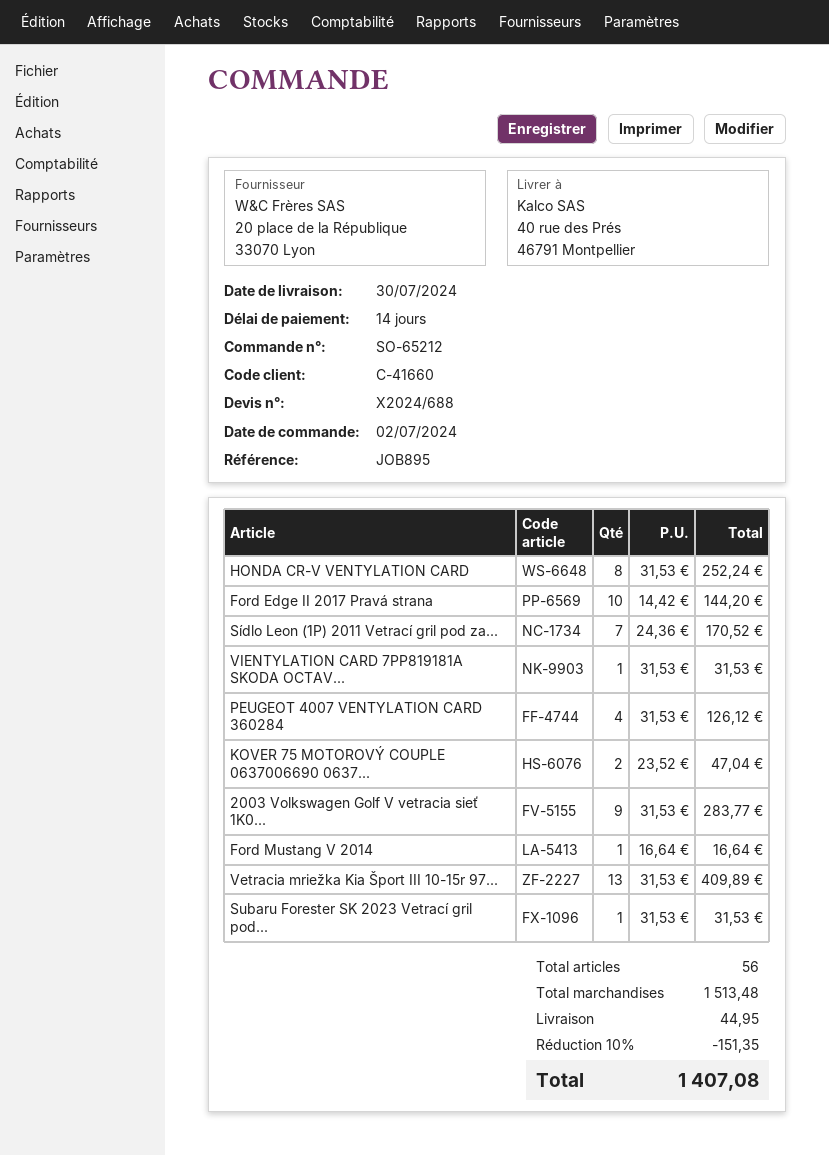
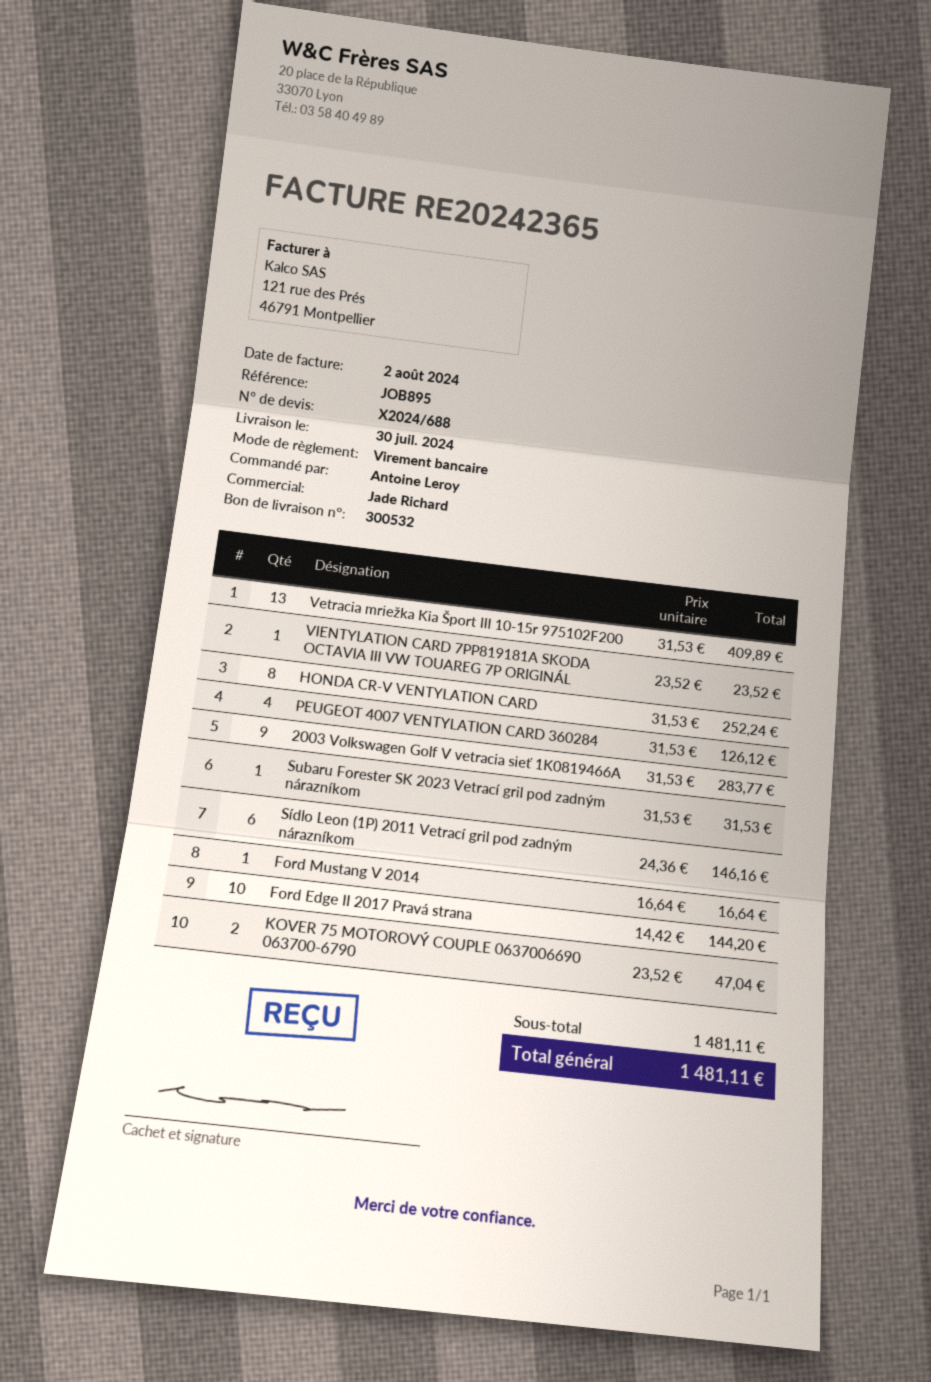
Sídlo Leon (1P) 2011 Vetrací gril pod za...: 7 x 24.36 = 170.52 -> 6 x 24.36 = 146.16
VIENTYLATION CARD 7PP819181A SKODA OCTAV...: 1 x 31.53 = 31.53 -> 1 x 23.52 = 23.52
subtotal: 1513.48 -> 1481.11
discount: 10% = 151.35 -> none
shipping: 44.95 -> none
total: 1407.08 -> 1481.11

